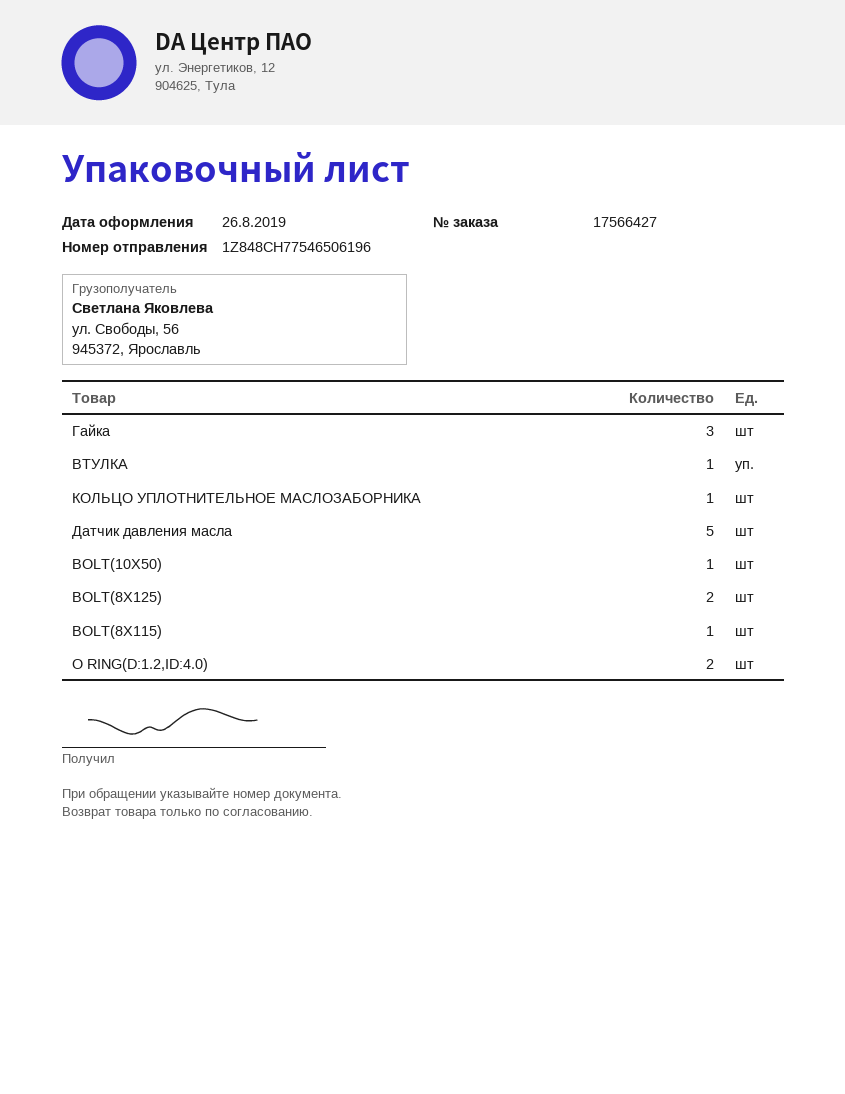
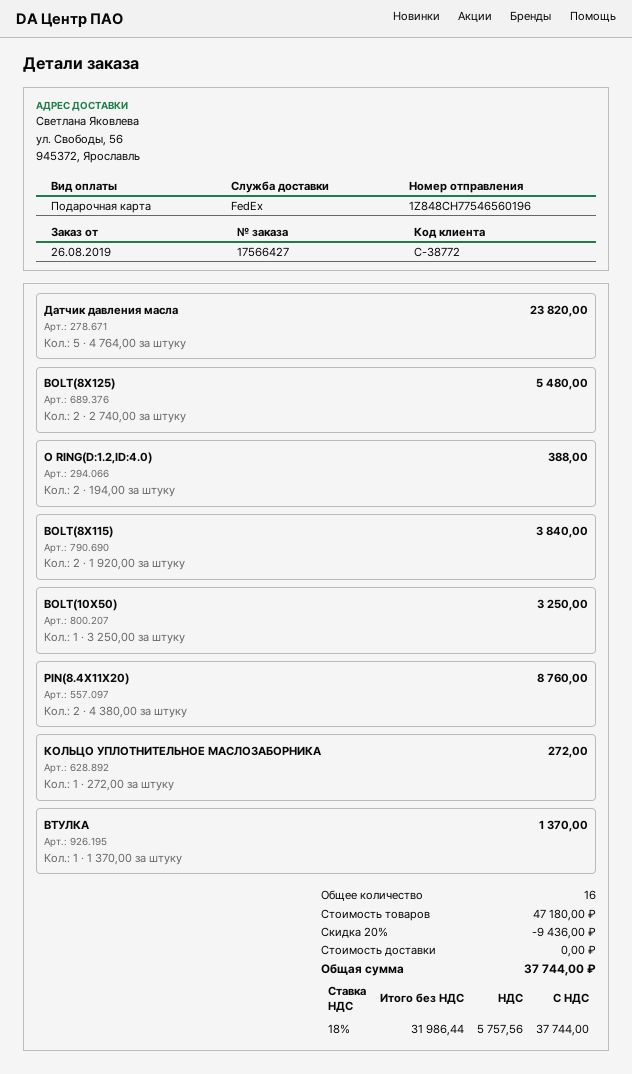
tracking number: 1Z848CH77546506196 -> 1Z848CH77546560196
Гайка: 3 -> none
BOLT(8X115): 1 -> 2
PIN(8.4X11X20): none -> 2

